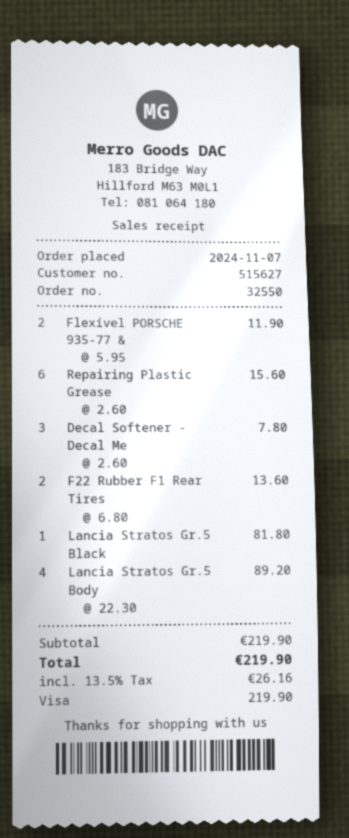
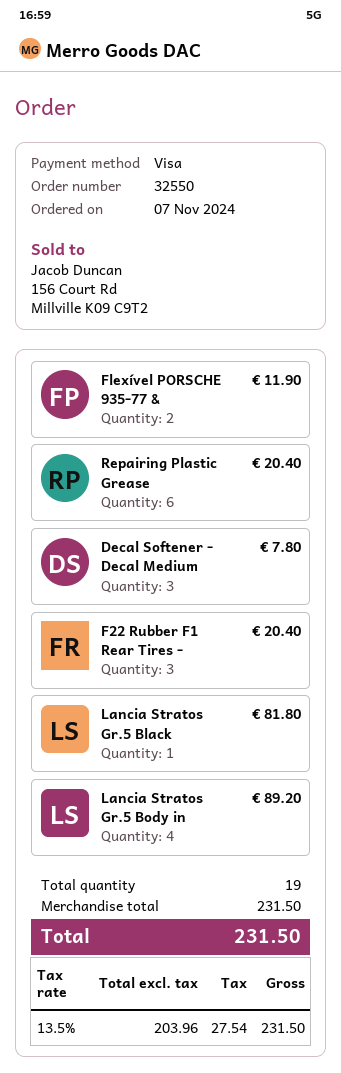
Repairing Plastic Grease: 6 for 15.60 -> 6 for 20.40
F22 Rubber F1 Rear Tires: 2 for 13.60 -> 3 for 20.40
subtotal: 219.90 -> 231.50
tax: 13.5% = 26.16 -> 13.5% = 27.54
total: 219.90 -> 231.50

